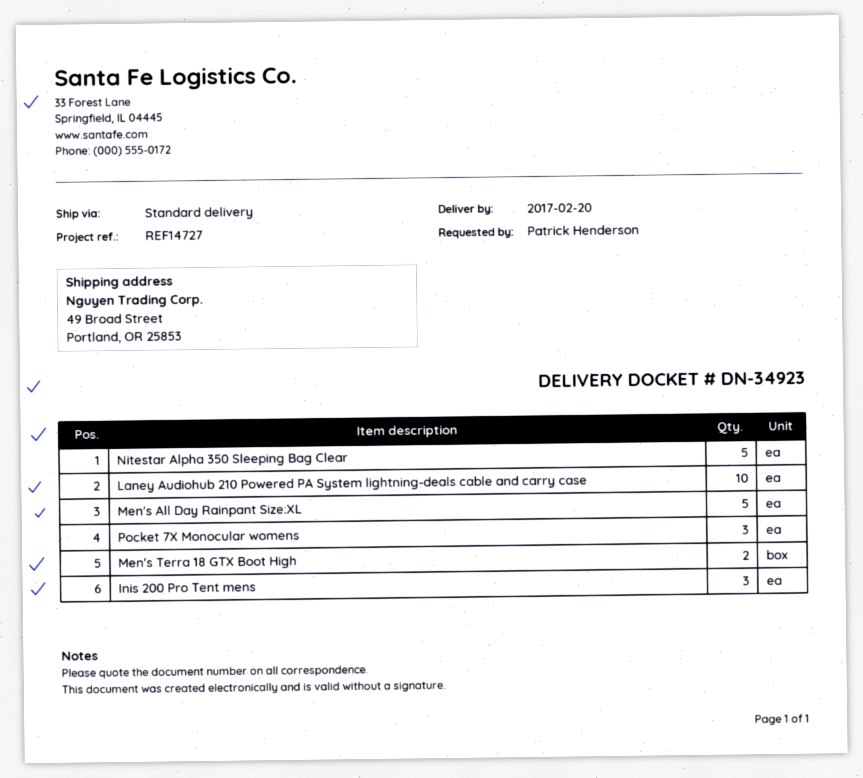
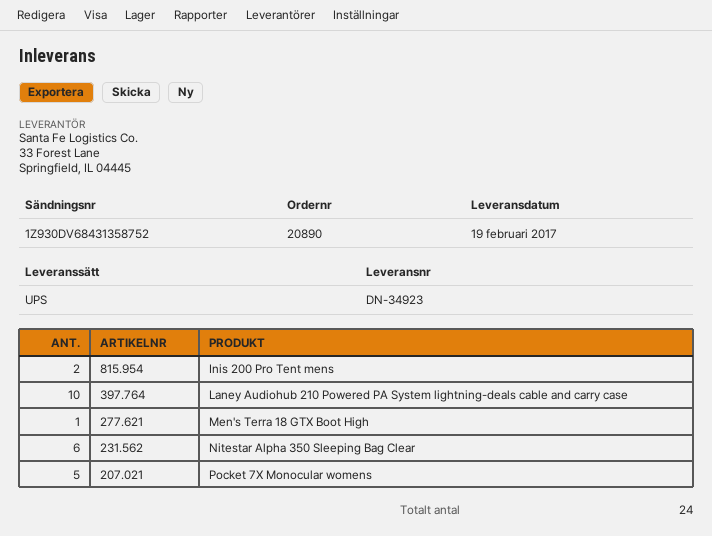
delivery date: 2017-02-20 -> 2017-02-19
shipping method: standard -> UPS
Nitestar Alpha 350 Sleeping Bag Clear: 5 -> 6
Men's All Day Rainpant Size:XL: 5 -> none
Pocket 7X Monocular womens: 3 -> 5
Men's Terra 18 GTX Boot High: 2 -> 1
Inis 200 Pro Tent mens: 3 -> 2

